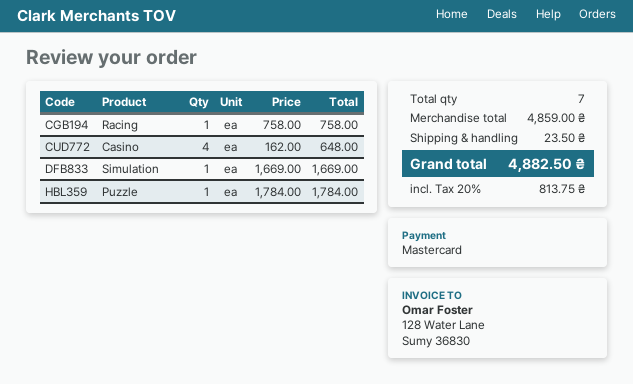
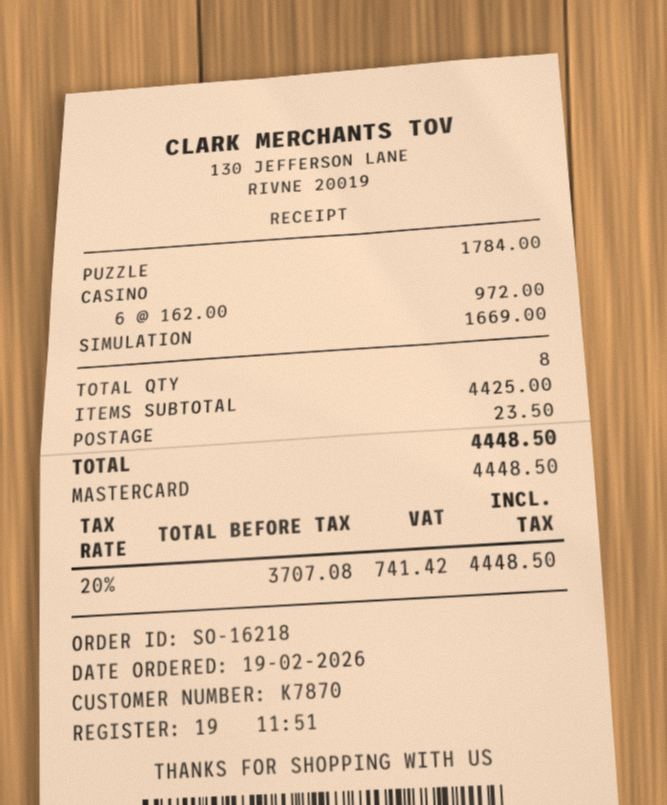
Racing: 1 x 758.00 = 758.00 -> none
Casino: 4 x 162.00 = 648.00 -> 6 x 162.00 = 972.00
total quantity: 7 -> 8
subtotal: 4859.00 -> 4425.00
tax: 20% = 813.75 -> 20% = 741.42
total: 4882.50 -> 4448.50

